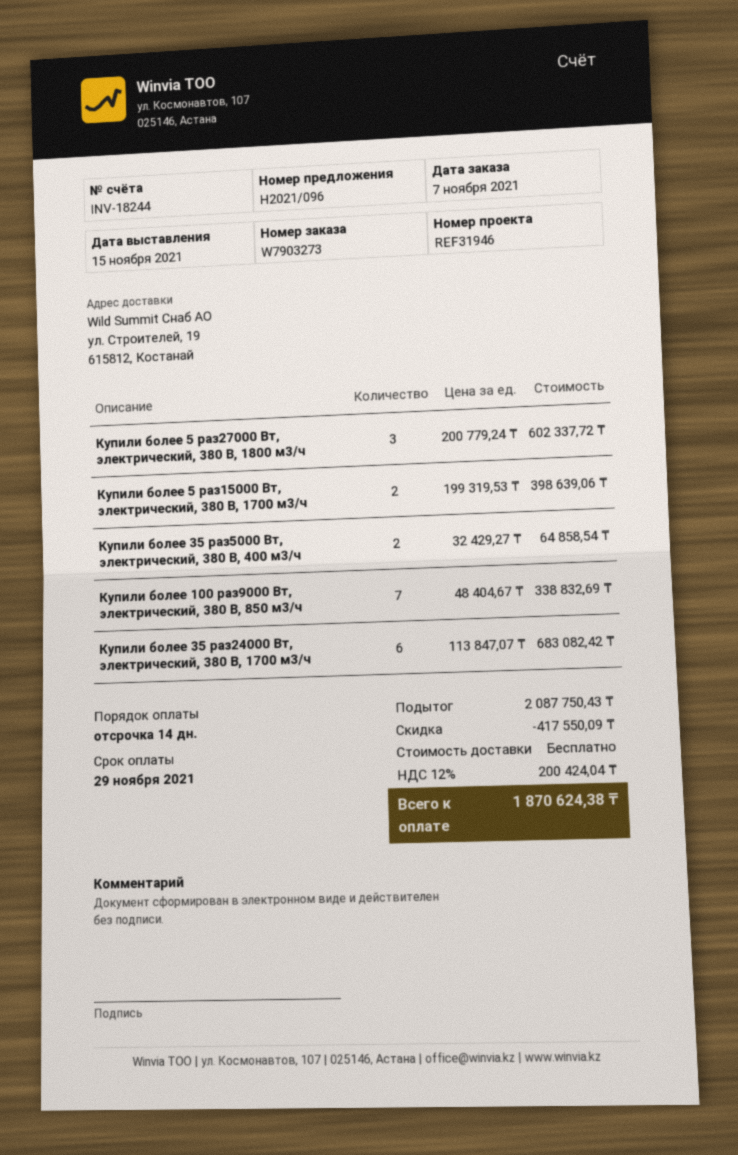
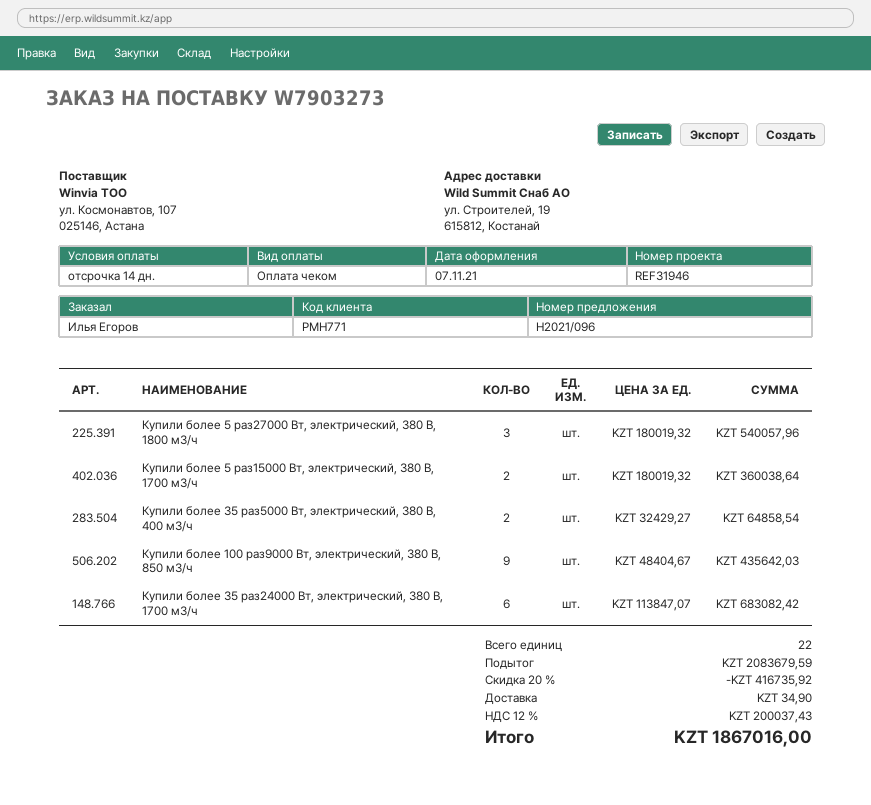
Купили более 5 раз27000 Вт, электрический, 380 В, 1800 м3/ч: 3 x 200779.24 = 602337.72 -> 3 x 180019.32 = 540057.96
Купили более 5 раз15000 Вт, электрический, 380 В, 1700 м3/ч: 2 x 199319.53 = 398639.06 -> 2 x 180019.32 = 360038.64
Купили более 100 раз9000 Вт, электрический, 380 В, 850 м3/ч: 7 x 48404.67 = 338832.69 -> 9 x 48404.67 = 435642.03
subtotal: 2087750.43 -> 2083679.59
discount: 417550.09 -> 416735.92
shipping: 0.00 -> 34.90
tax: 12% = 200424.04 -> 12% = 200037.43
total: 1870624.38 -> 1867016.00

